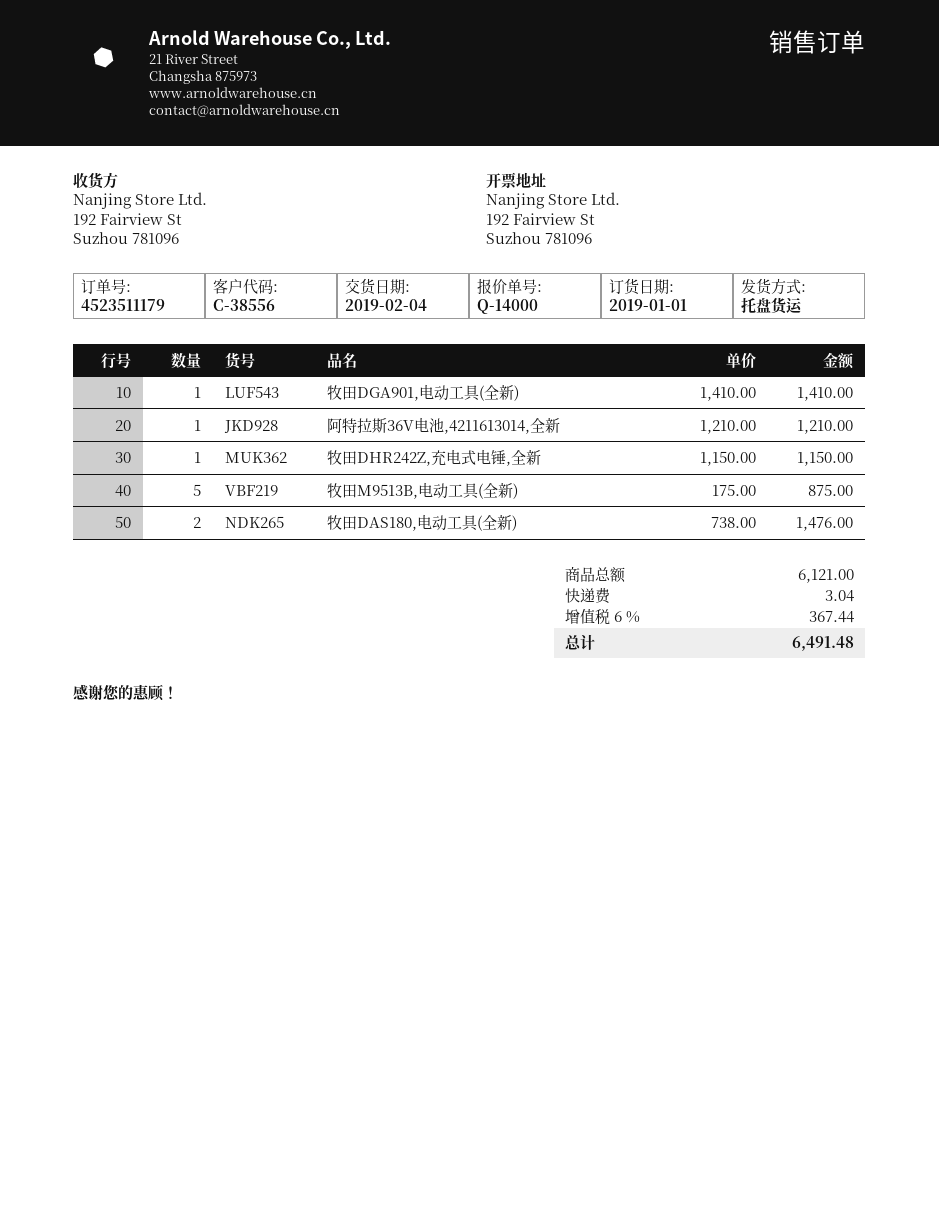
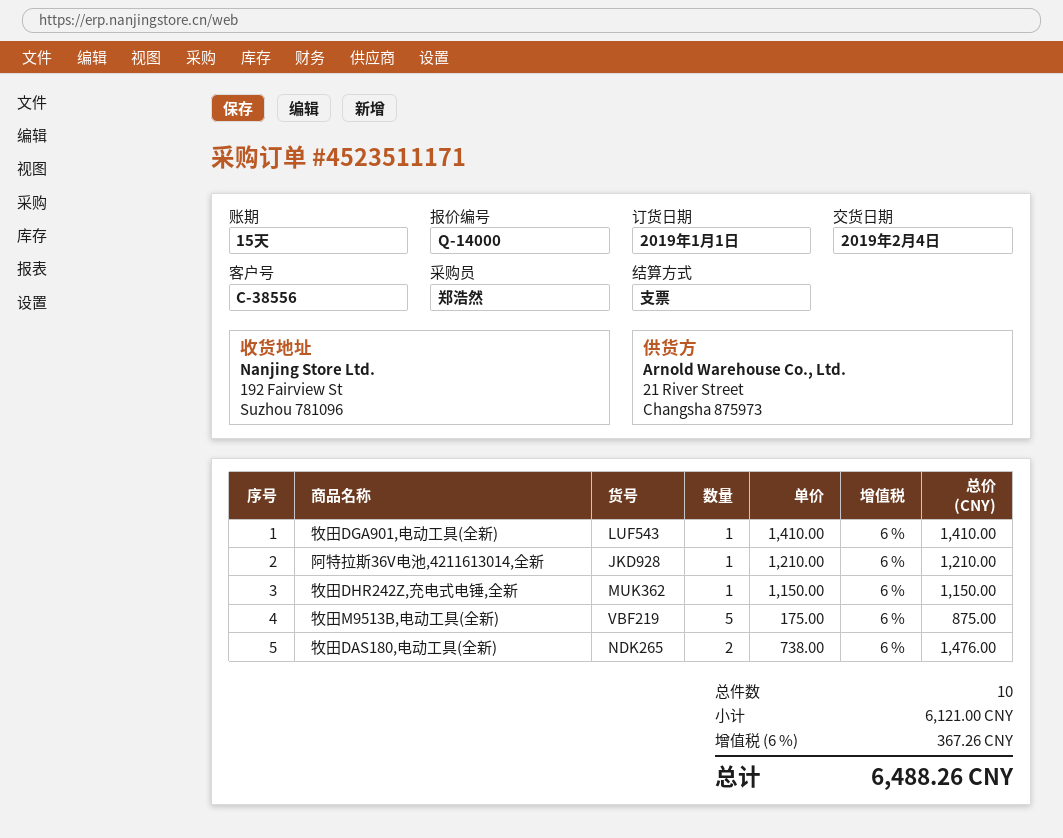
order number: 4523511179 -> 4523511171
shipping: 3.04 -> none
tax: 6% = 367.44 -> 6% = 367.26
total: 6491.48 -> 6488.26

